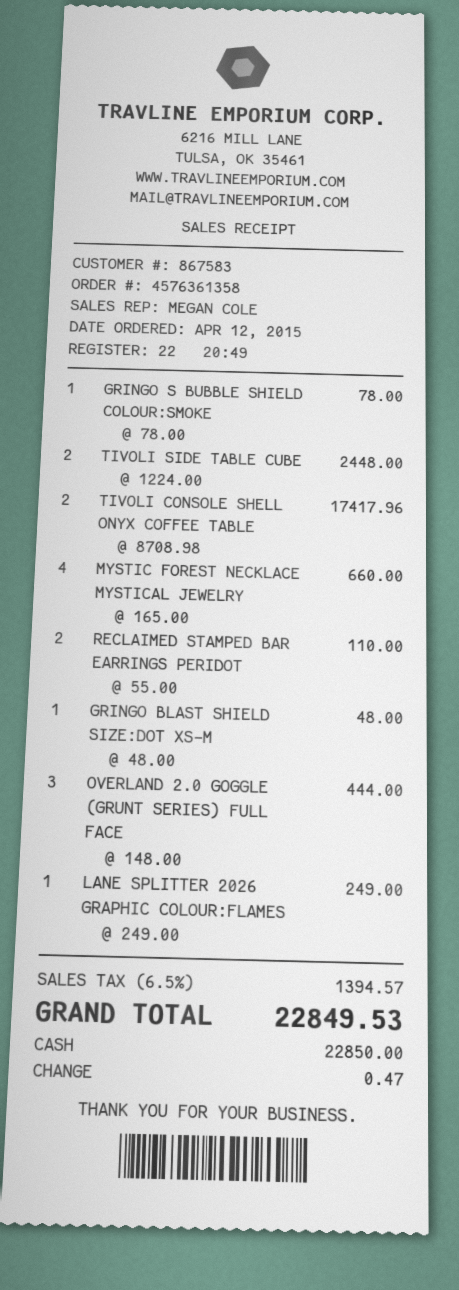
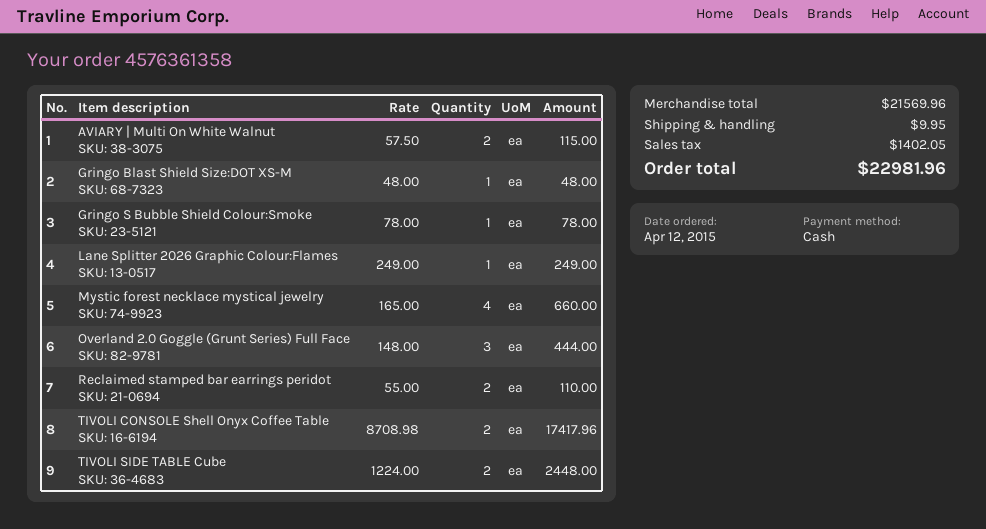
AVIARY | Multi On White Walnut: none -> 2 x 57.50 = 115.00
shipping: none -> 9.95
tax: 1394.57 -> 1402.05
total: 22849.53 -> 22981.96

